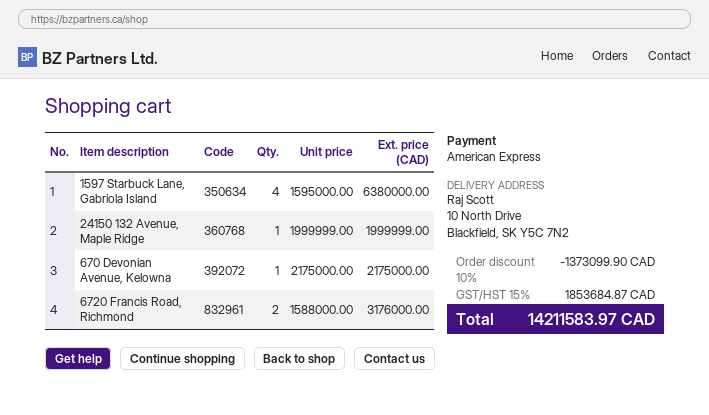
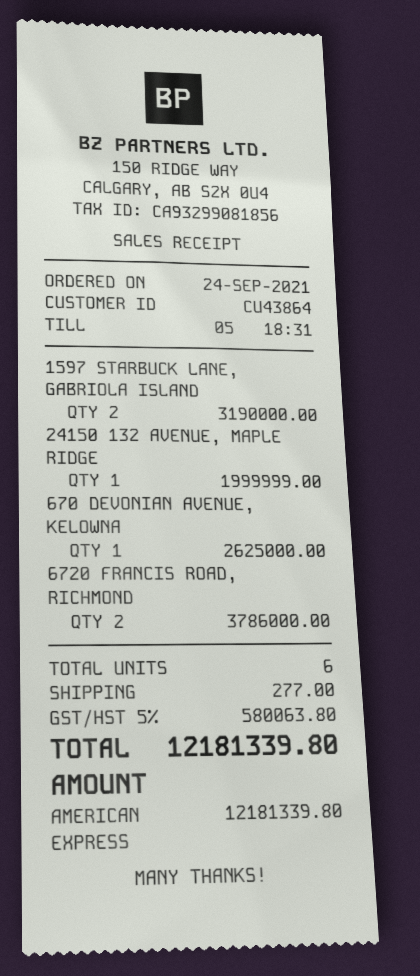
1597 Starbuck Lane, Gabriola Island: 4 for 6380000.00 -> 2 for 3190000.00
670 Devonian Avenue, Kelowna: 1 for 2175000.00 -> 1 for 2625000.00
6720 Francis Road, Richmond: 2 for 3176000.00 -> 2 for 3786000.00
discount: 10% = 1373099.90 -> none
shipping: none -> 277.00
tax: 15% = 1853684.87 -> 5% = 580063.80
total: 14211583.97 -> 12181339.80

